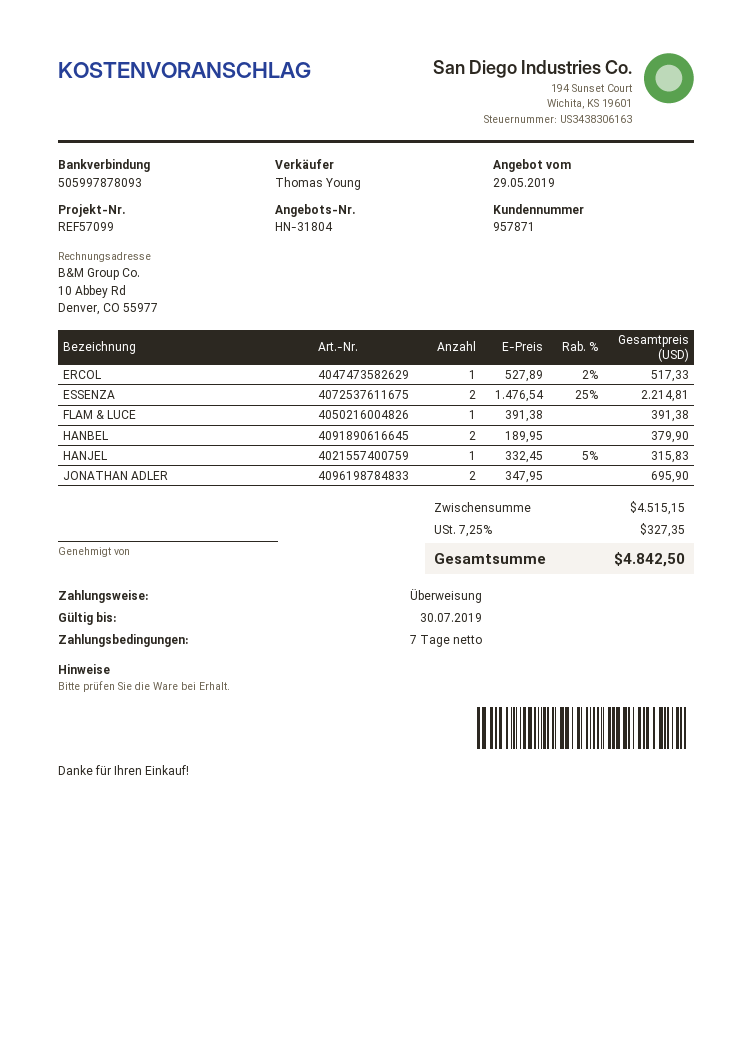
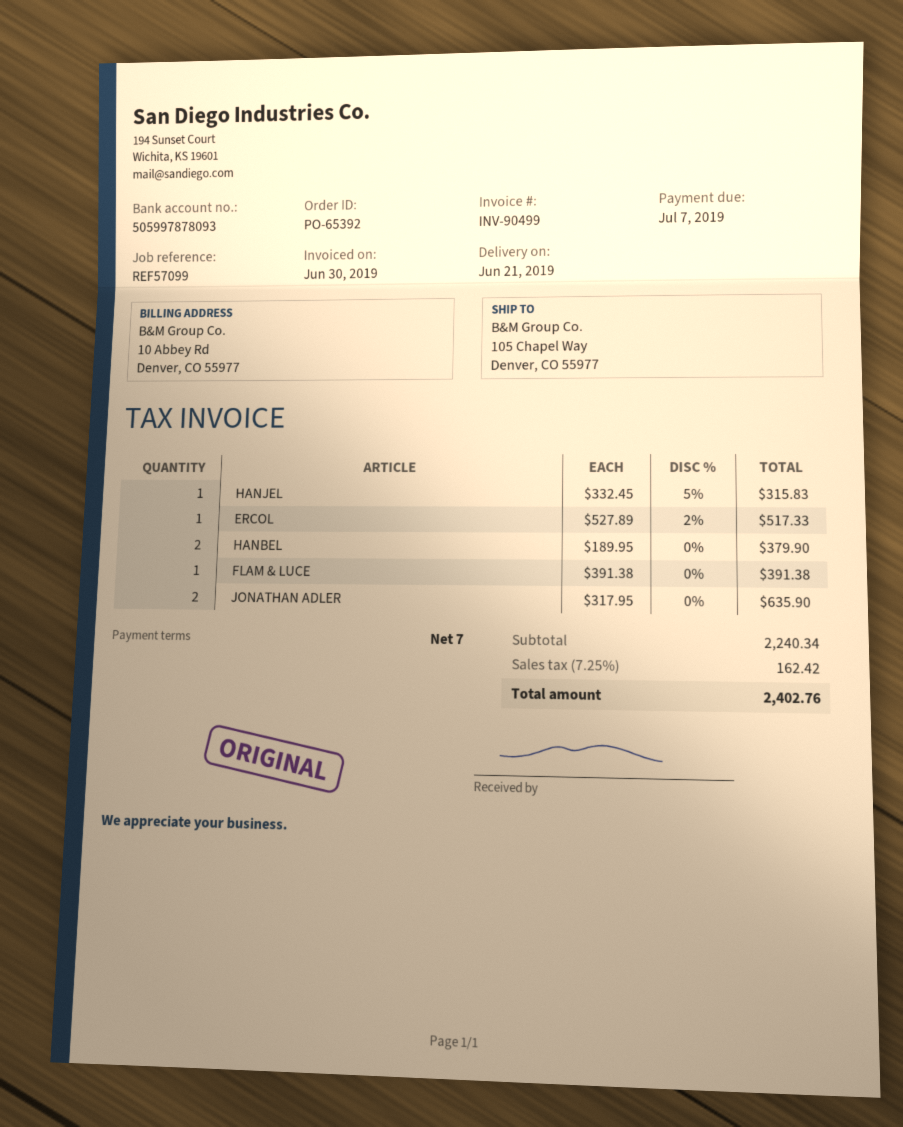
ESSENZA: 2 x 1476.54 - 25% = 2214.81 -> none
JONATHAN ADLER: 2 x 347.95 = 695.90 -> 2 x 317.95 = 635.90
subtotal: 4515.15 -> 2240.34
tax: 7.25% = 327.35 -> 7.25% = 162.42
total: 4842.50 -> 2402.76

